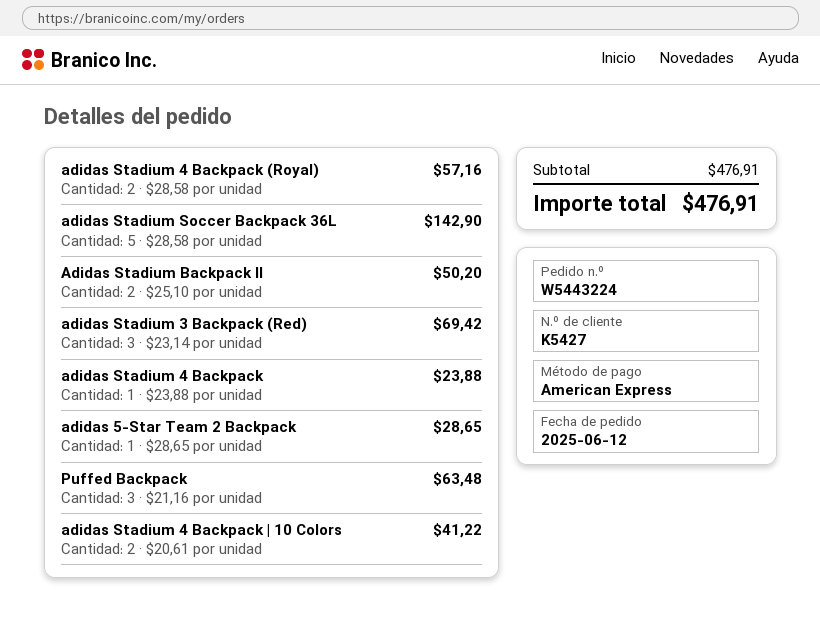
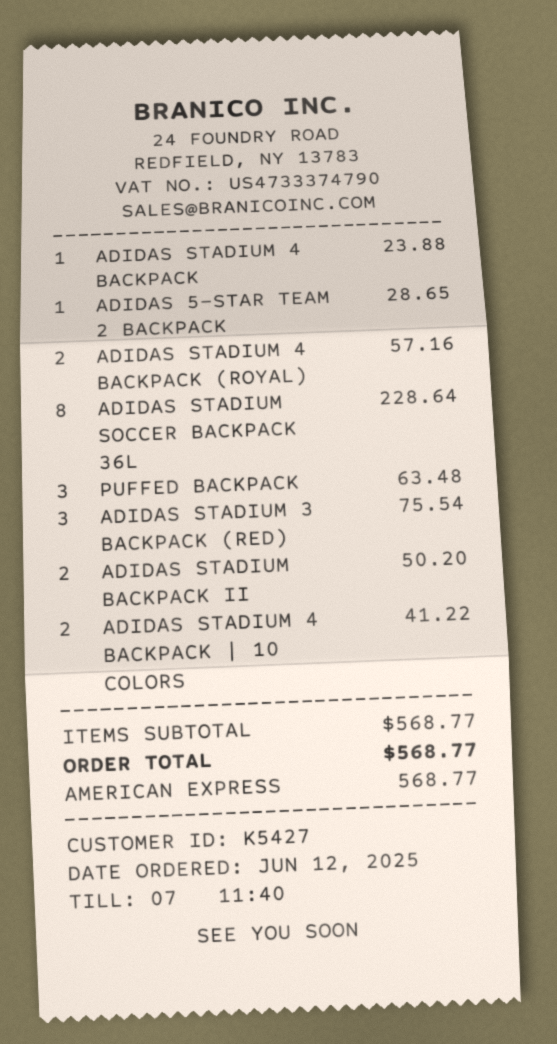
adidas Stadium Soccer Backpack 36L: 5 for 142.90 -> 8 for 228.64
adidas Stadium 3 Backpack (Red): 3 for 69.42 -> 3 for 75.54
subtotal: 476.91 -> 568.77
total: 476.91 -> 568.77

